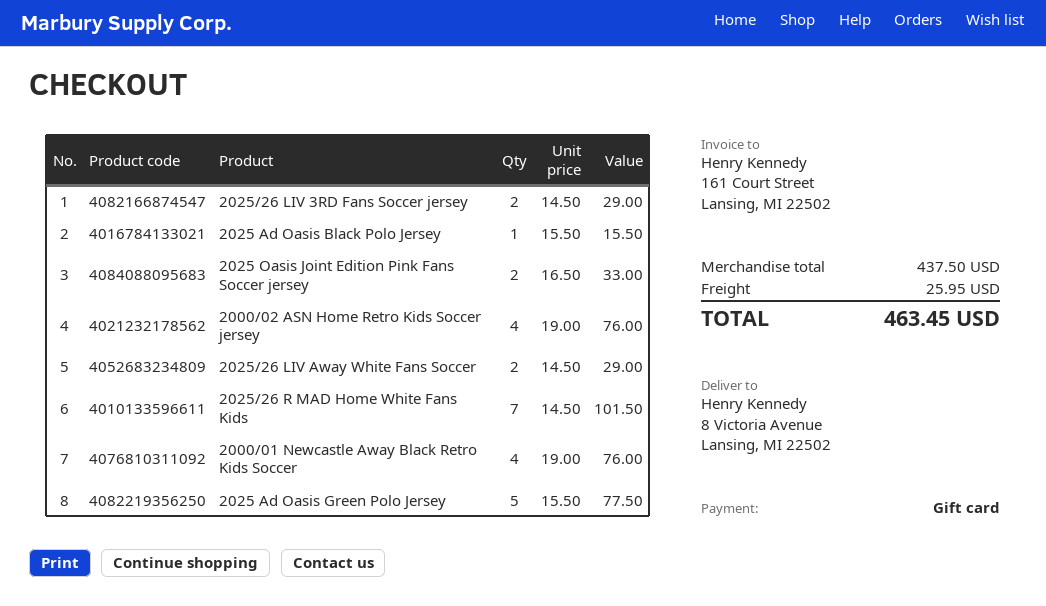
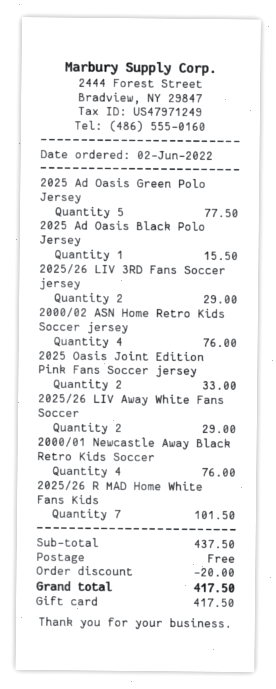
discount: none -> 20.00
shipping: 25.95 -> 0.00
total: 463.45 -> 417.50

